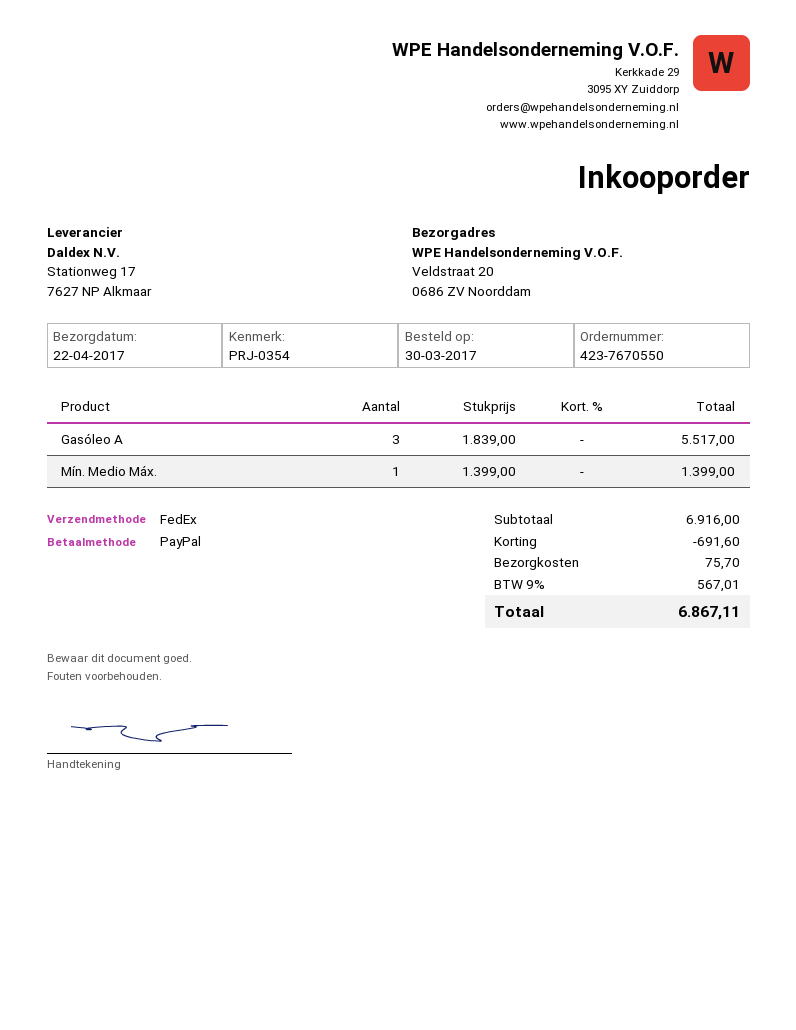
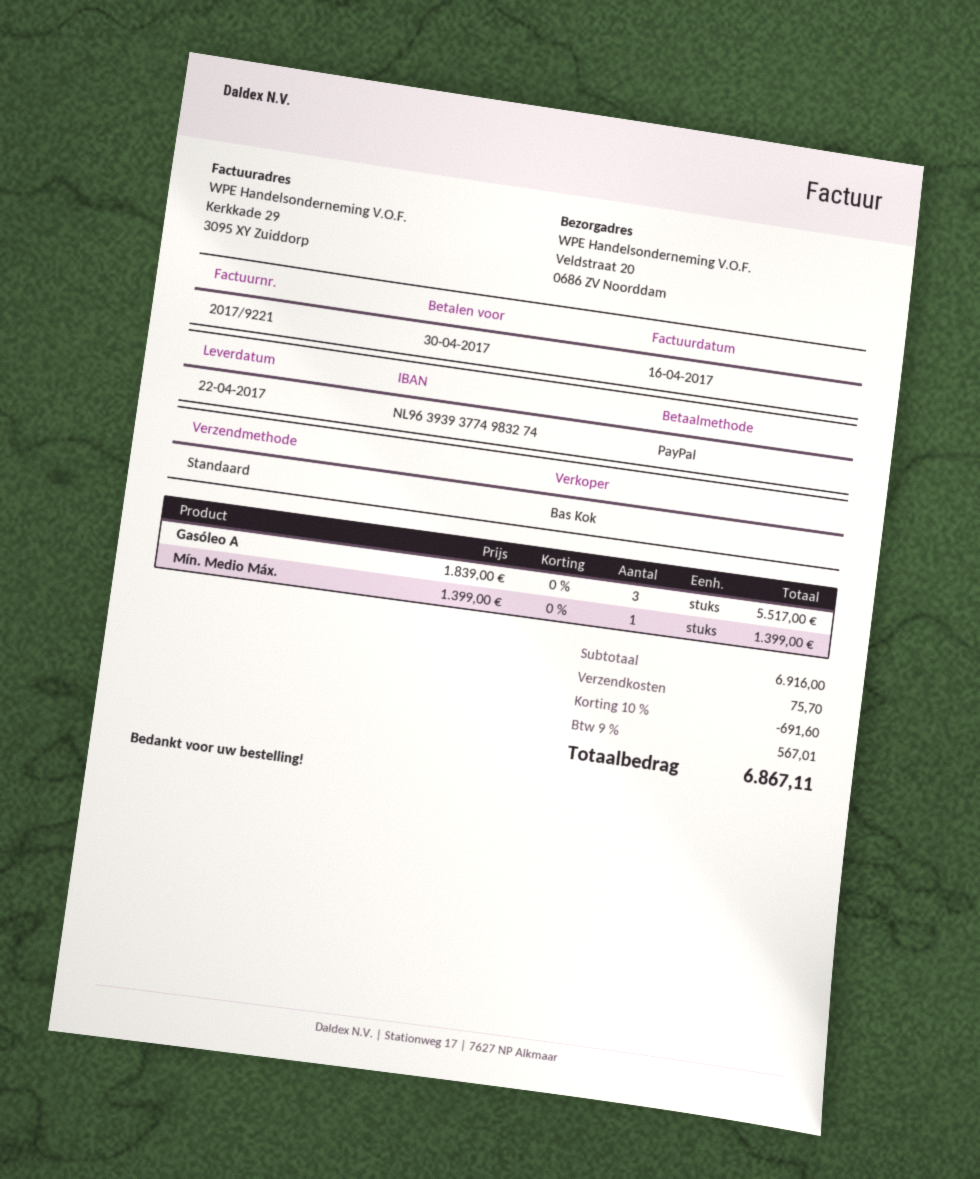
shipping method: FedEx -> standard

